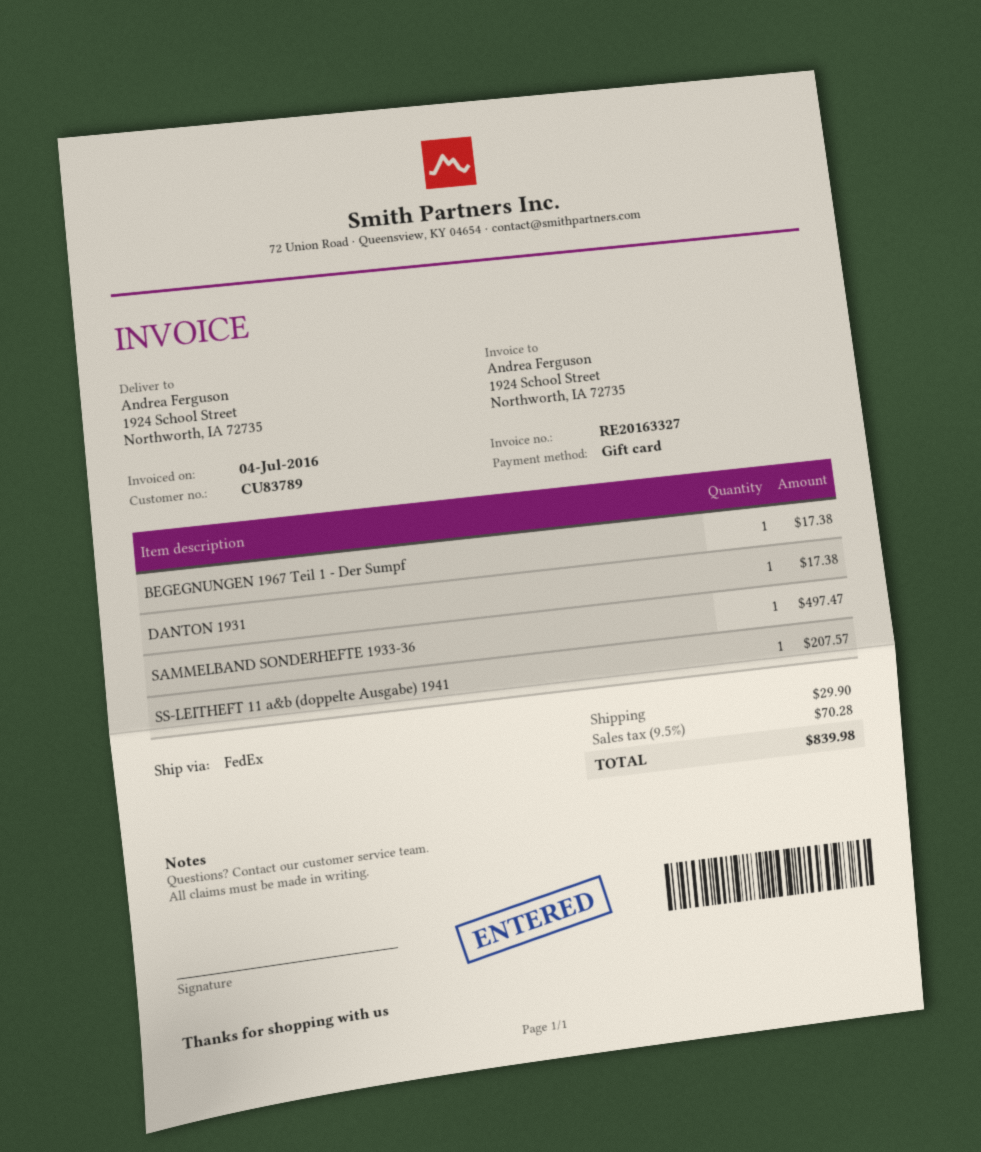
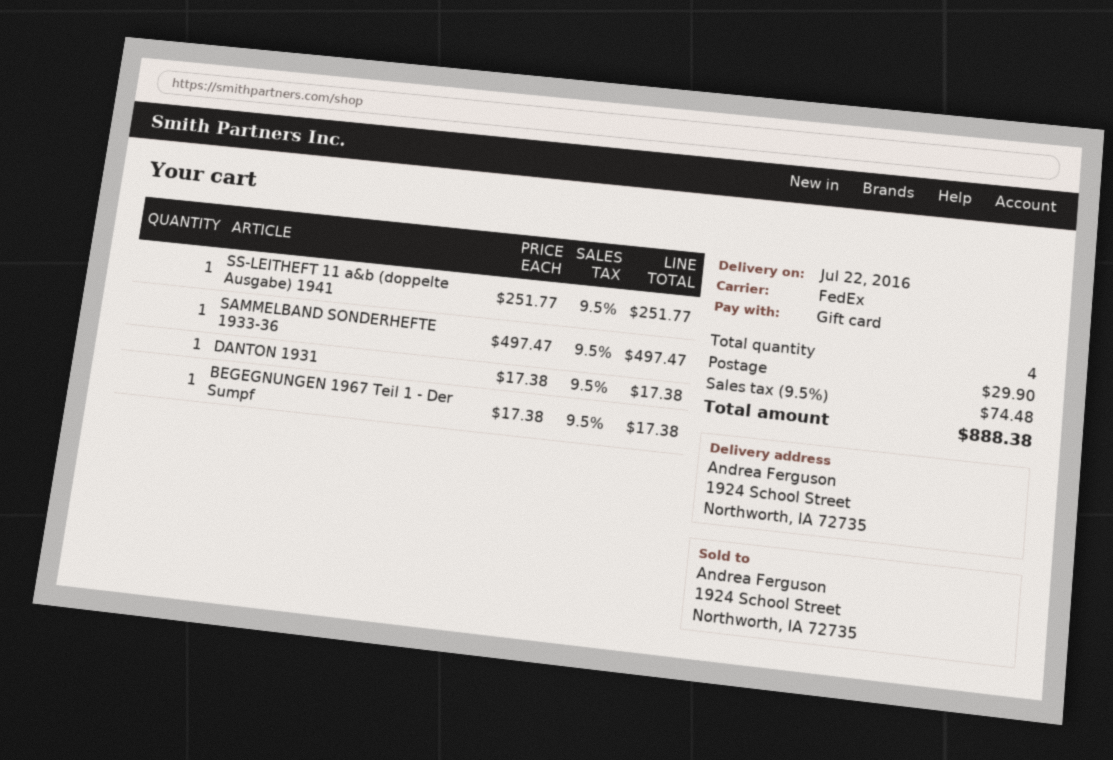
SS-LEITHEFT 11 a&b (doppelte Ausgabe) 1941: 1 for 207.57 -> 1 for 251.77
tax: 9.5% = 70.28 -> 9.5% = 74.48
total: 839.98 -> 888.38

